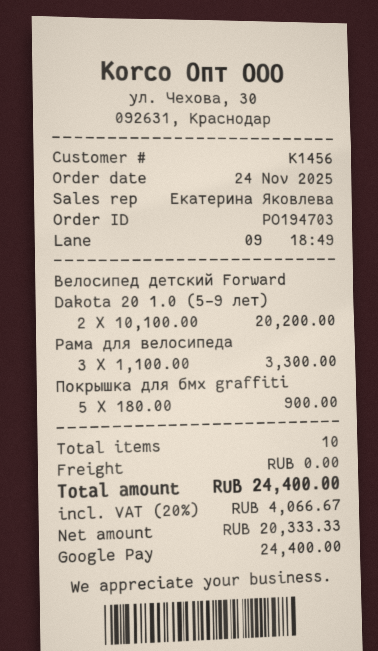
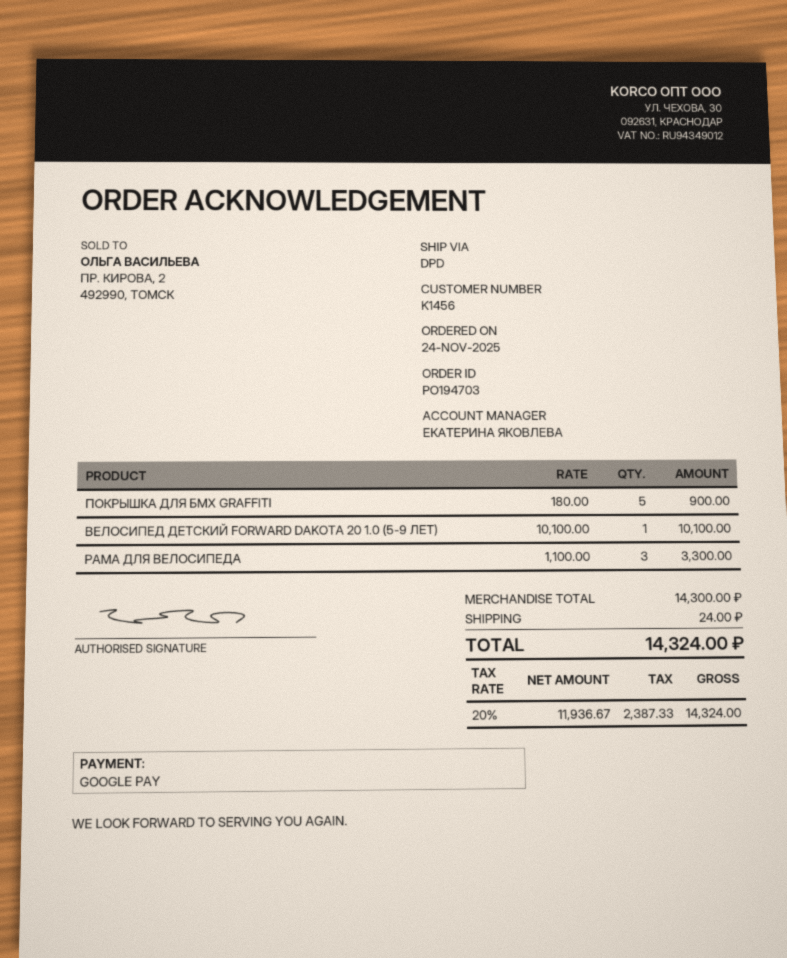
Велосипед детский Forward Dakota 20 1.0 (5-9 лет): 2 x 10100.00 = 20200.00 -> 1 x 10100.00 = 10100.00
shipping: 0.00 -> 24.00
net: 20333.33 -> 11936.67
tax: 20% = 4066.67 -> 20% = 2387.33
total: 24400.00 -> 14324.00

